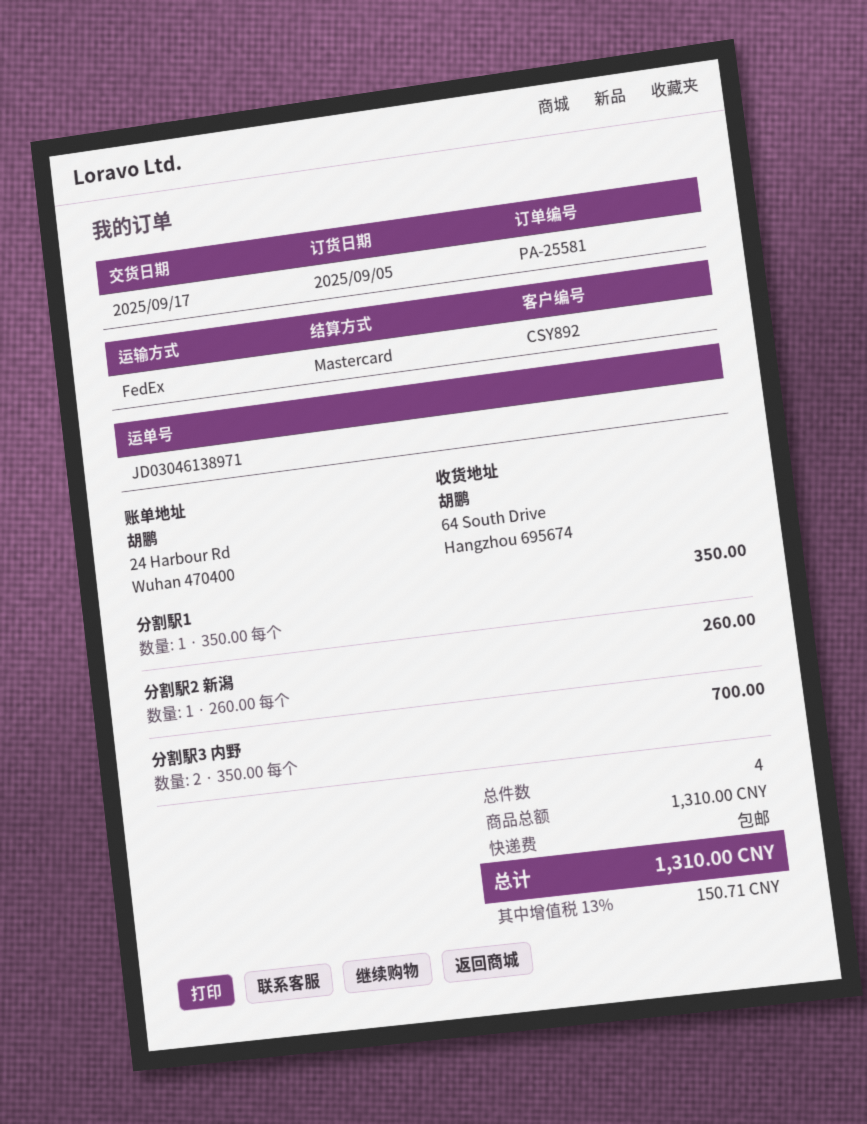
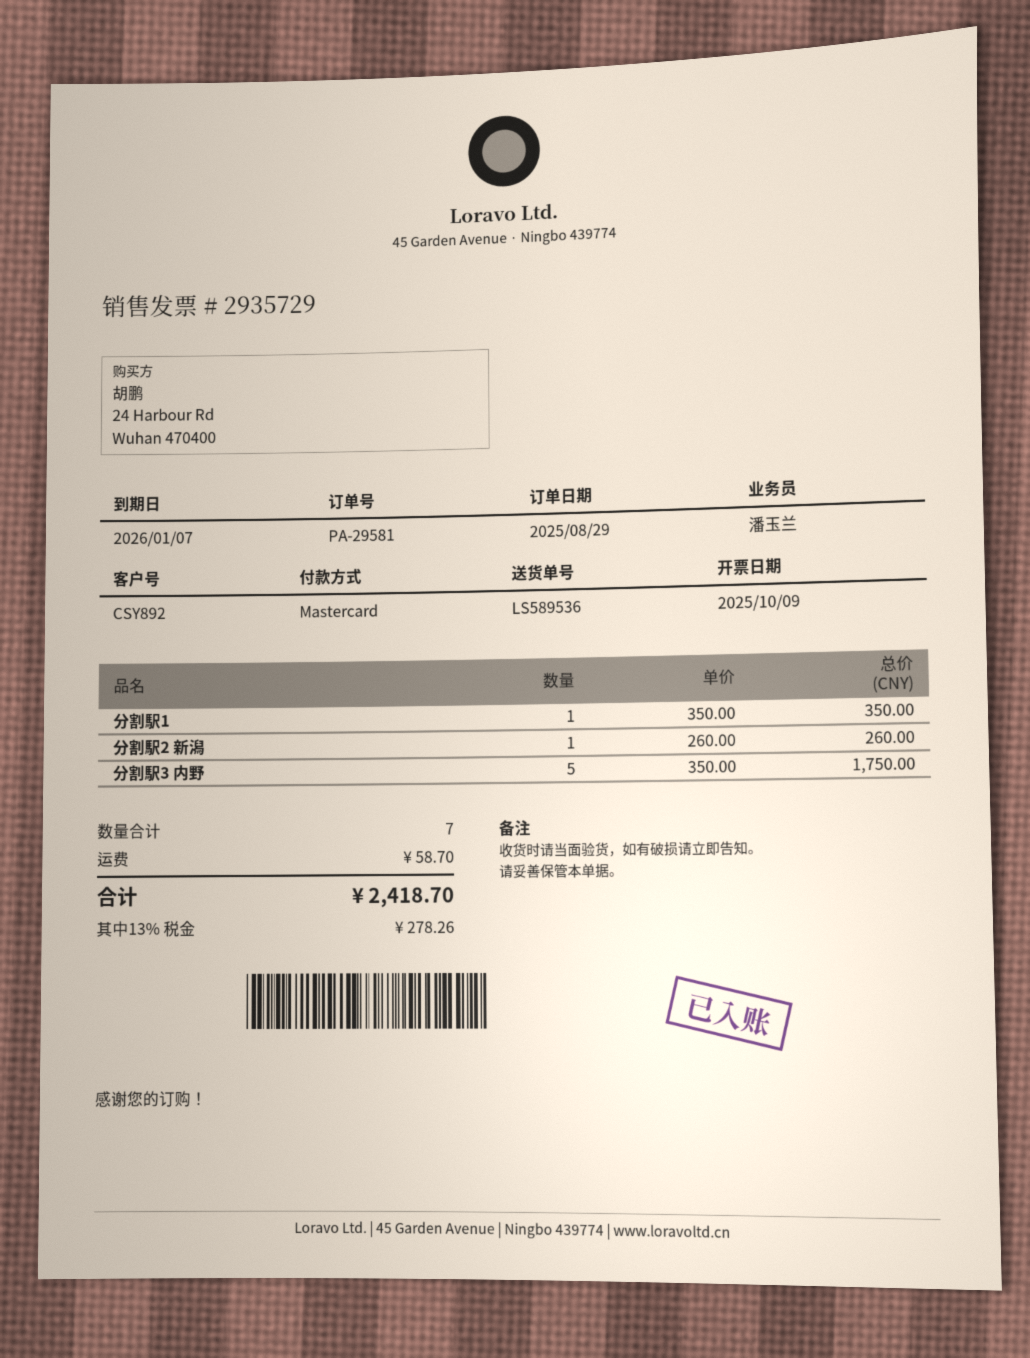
order number: PA-25581 -> PA-29581
order date: 2025-09-05 -> 2025-08-29
分割駅3 内野: 2 x 350.00 = 700.00 -> 5 x 350.00 = 1750.00
total quantity: 4 -> 7
shipping: 0.00 -> 58.70
tax: 13% = 150.71 -> 13% = 278.26
total: 1310.00 -> 2418.70

